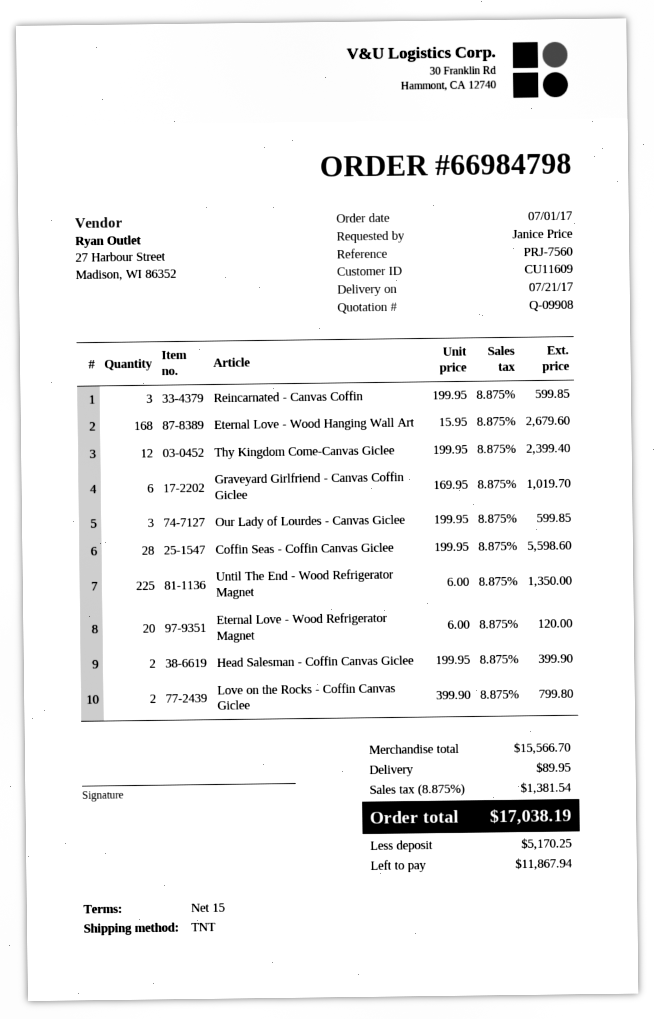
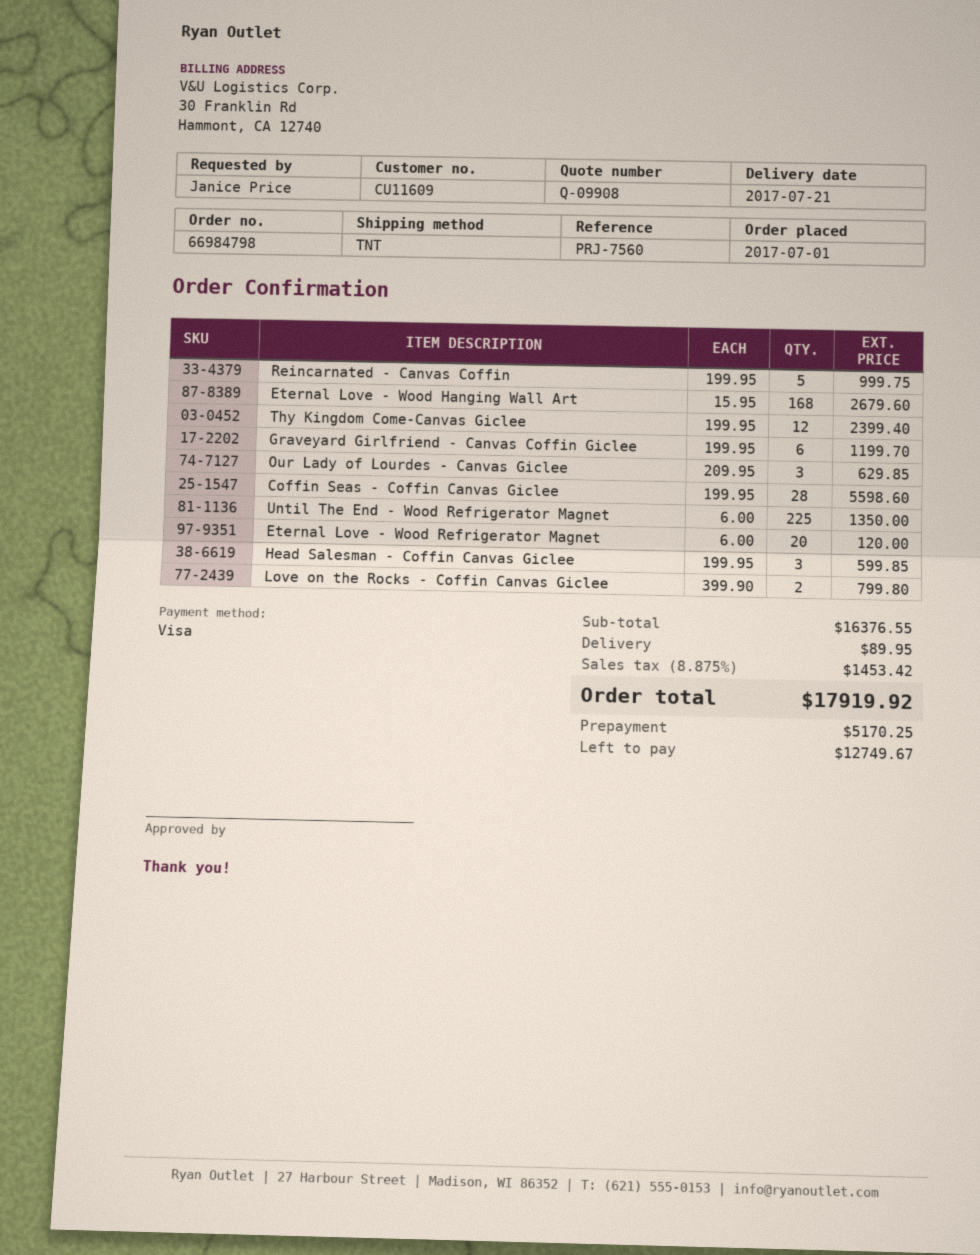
Reincarnated - Canvas Coffin: 3 x 199.95 = 599.85 -> 5 x 199.95 = 999.75
Graveyard Girlfriend - Canvas Coffin Giclee: 6 x 169.95 = 1019.70 -> 6 x 199.95 = 1199.70
Our Lady of Lourdes - Canvas Giclee: 3 x 199.95 = 599.85 -> 3 x 209.95 = 629.85
Head Salesman - Coffin Canvas Giclee: 2 x 199.95 = 399.90 -> 3 x 199.95 = 599.85
subtotal: 15566.70 -> 16376.55
tax: 8.875% = 1381.54 -> 8.875% = 1453.42
total: 17038.19 -> 17919.92
balance: 11867.94 -> 12749.67

